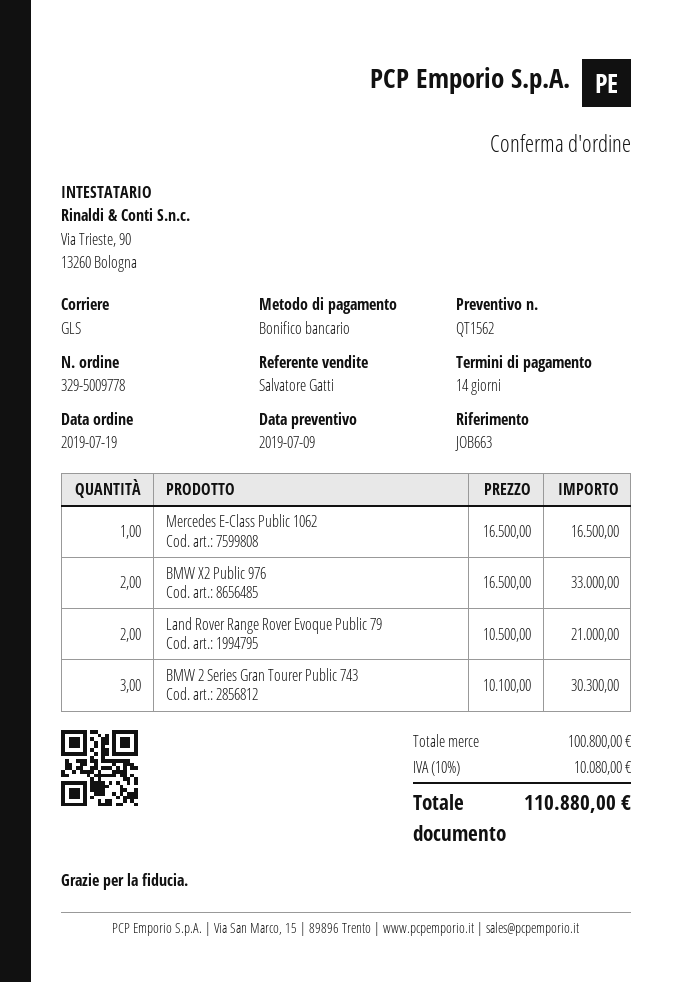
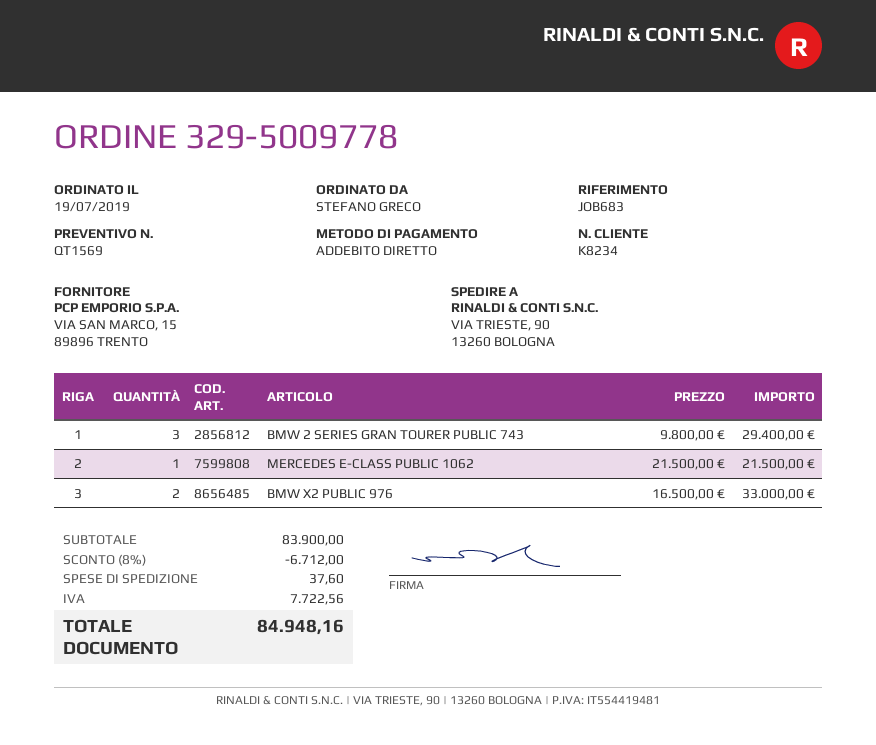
quote number: QT1562 -> QT1569
reference: JOB663 -> JOB683
payment method: bank transfer -> direct debit
Mercedes E-Class Public 1062: 1 x 16500.00 = 16500.00 -> 1 x 21500.00 = 21500.00
Land Rover Range Rover Evoque Public 79: 2 x 10500.00 = 21000.00 -> none
BMW 2 Series Gran Tourer Public 743: 3 x 10100.00 = 30300.00 -> 3 x 9800.00 = 29400.00
subtotal: 100800.00 -> 83900.00
discount: none -> 8% = 6712.00
shipping: none -> 37.60
tax: 10080.00 -> 7722.56
total: 110880.00 -> 84948.16

